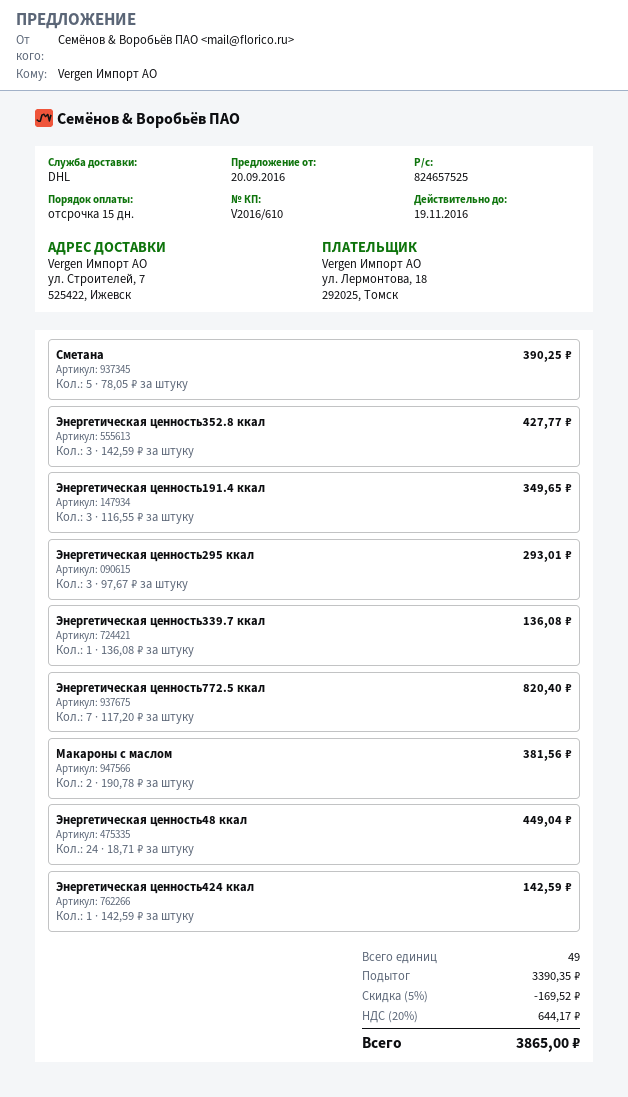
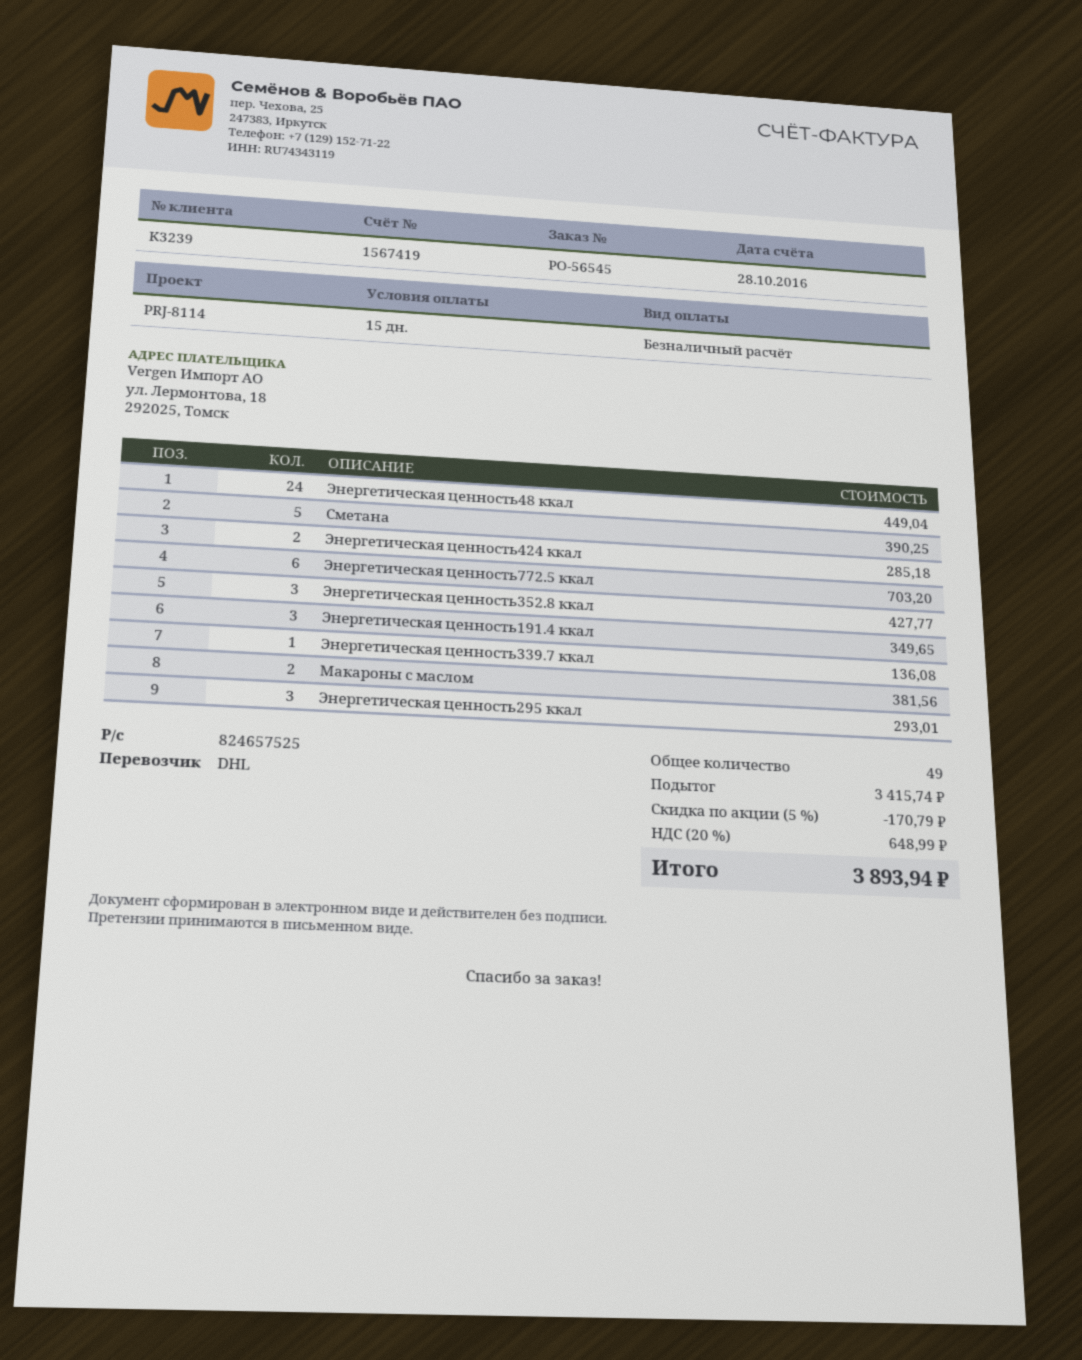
Энергетическая ценность772.5 ккал: 7 for 820.40 -> 6 for 703.20
Энергетическая ценность424 ккал: 1 for 142.59 -> 2 for 285.18
subtotal: 3390.35 -> 3415.74
discount: 5% = 169.52 -> 5% = 170.79
tax: 20% = 644.17 -> 20% = 648.99
total: 3865.00 -> 3893.94

